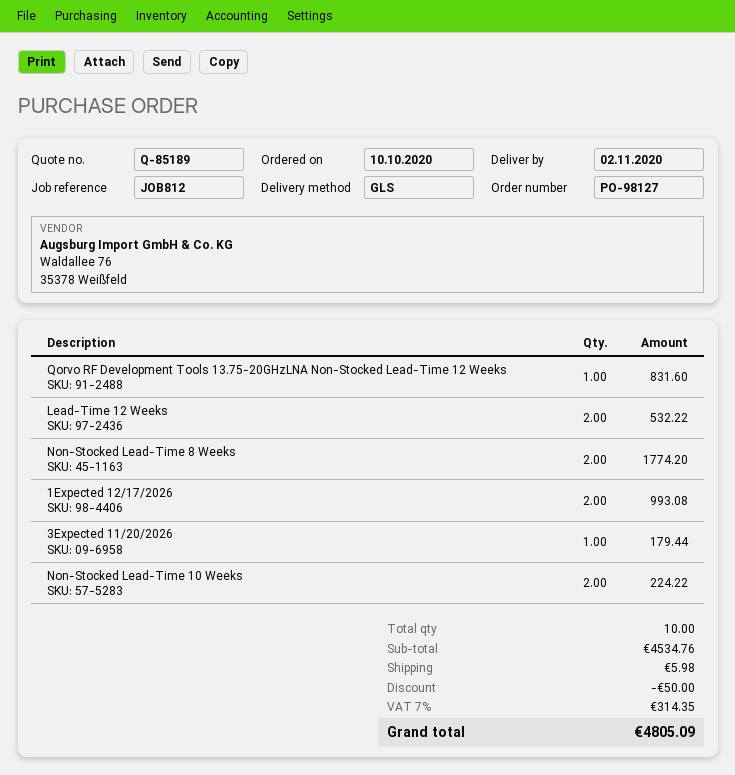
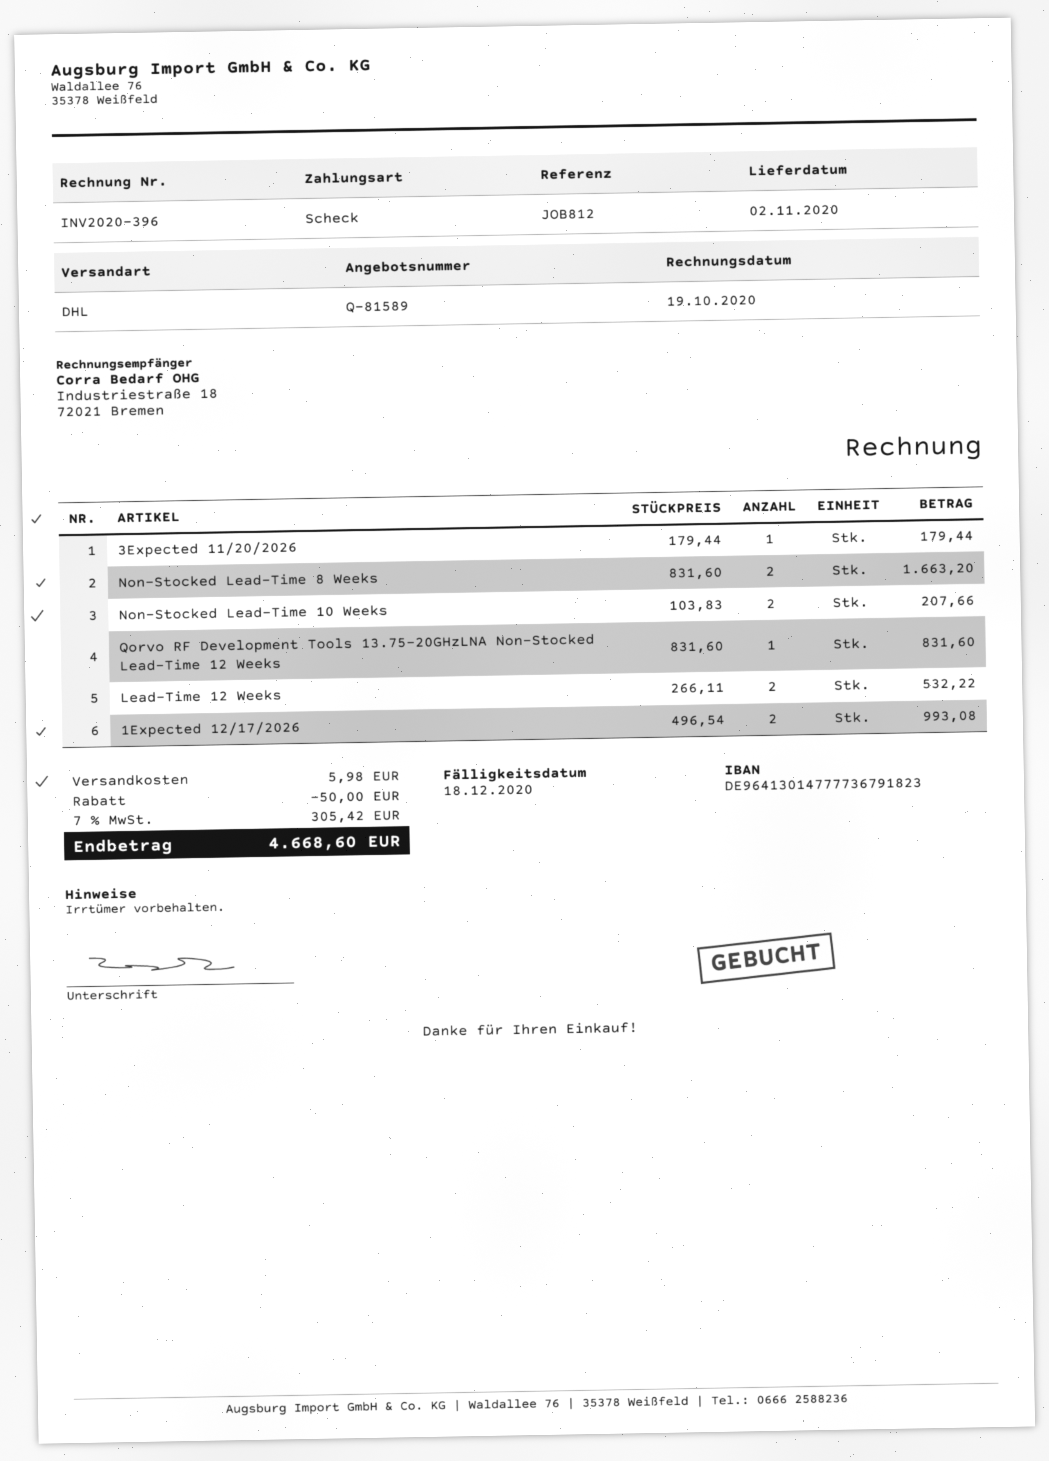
quote number: Q-85189 -> Q-81589
shipping method: GLS -> DHL
Non-Stocked Lead-Time 8 Weeks: 2 for 1774.20 -> 2 for 1663.20
Non-Stocked Lead-Time 10 Weeks: 2 for 224.22 -> 2 for 207.66
tax: 7% = 314.35 -> 7% = 305.42
total: 4805.09 -> 4668.60

